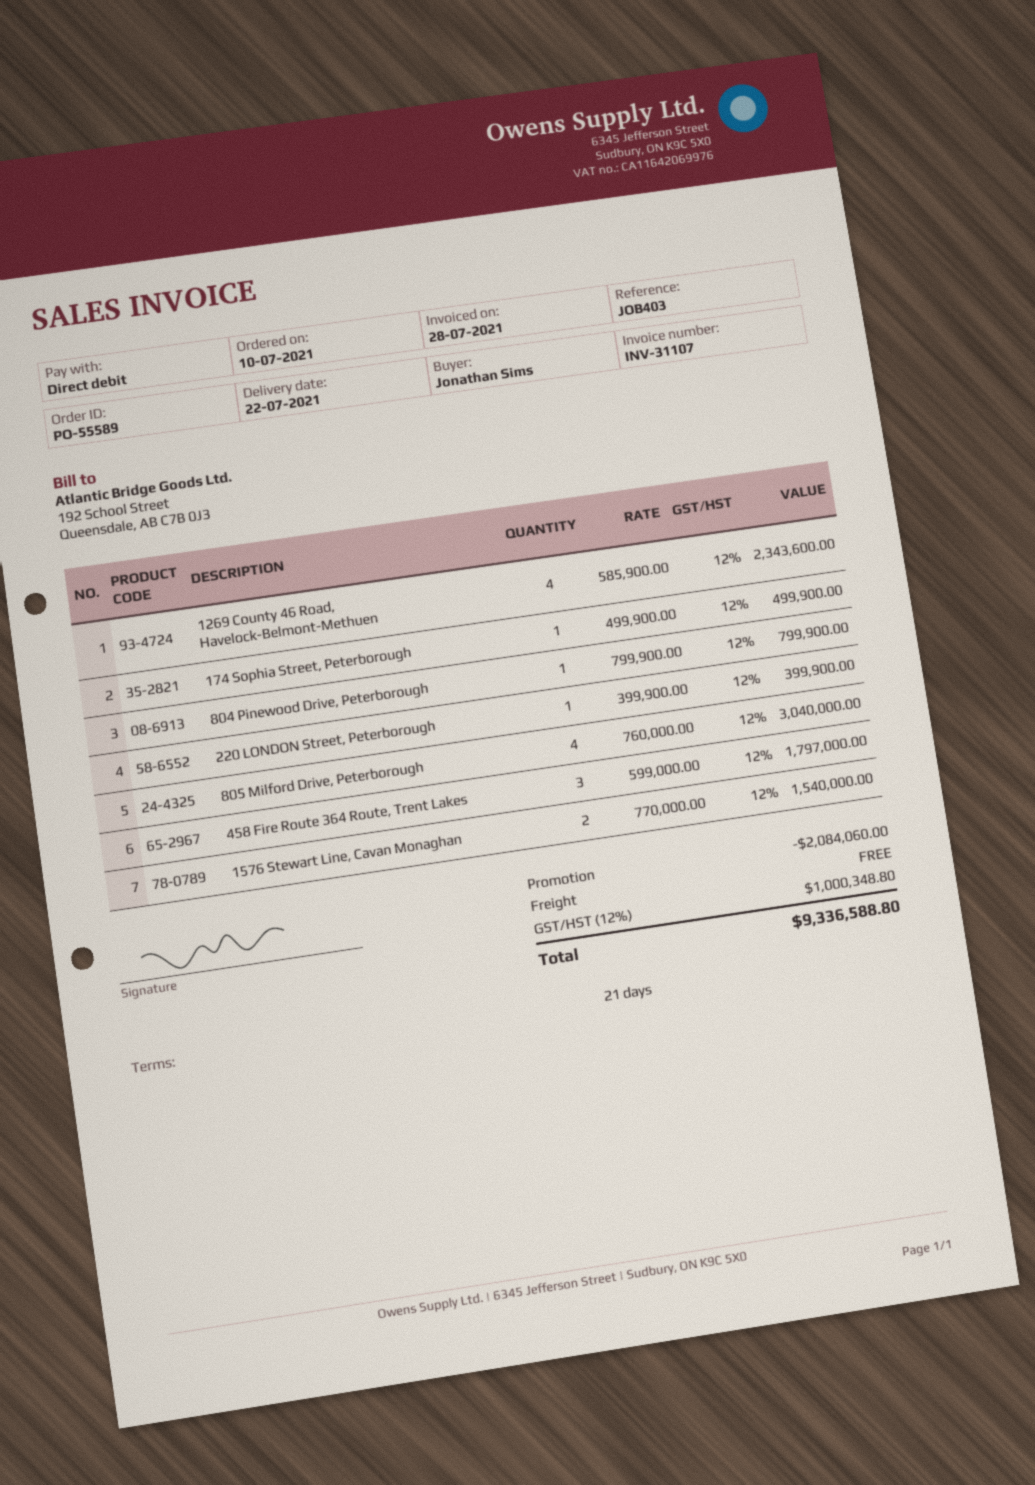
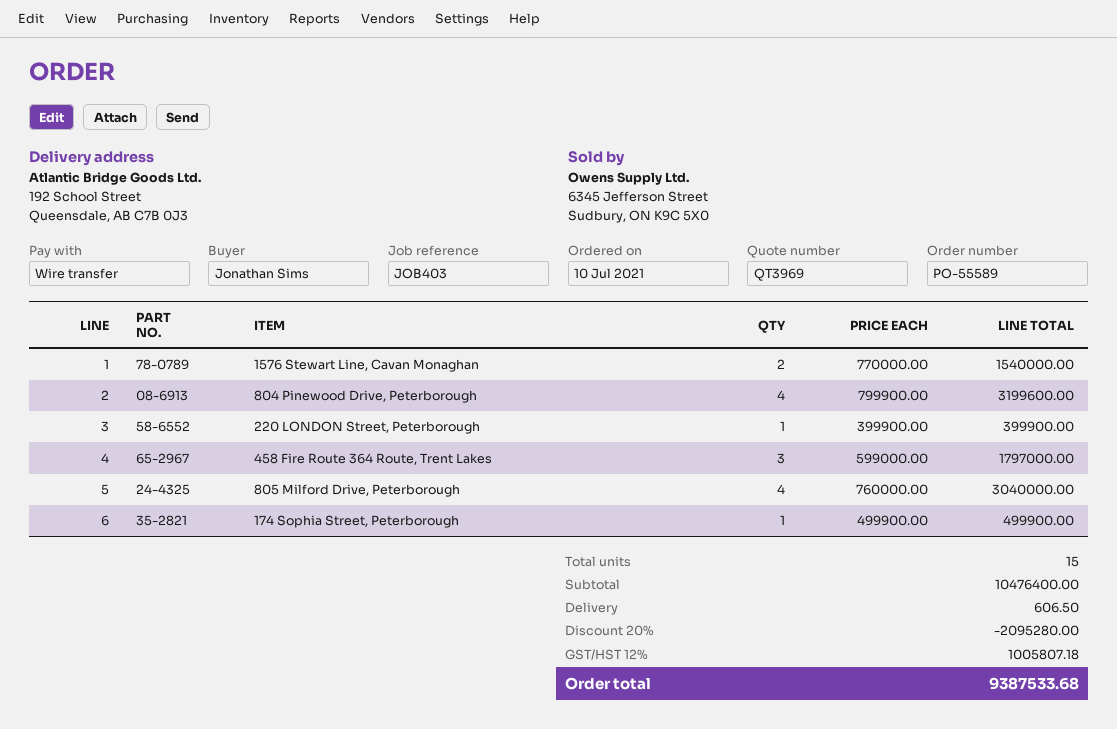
payment method: direct debit -> bank transfer
1269 County 46 Road, Havelock-Belmont-Methuen: 4 x 585900.00 = 2343600.00 -> none
804 Pinewood Drive, Peterborough: 1 x 799900.00 = 799900.00 -> 4 x 799900.00 = 3199600.00
discount: 2084060.00 -> 2095280.00
shipping: 0.00 -> 606.50
tax: 12% = 1000348.80 -> 12% = 1005807.18
total: 9336588.80 -> 9387533.68

